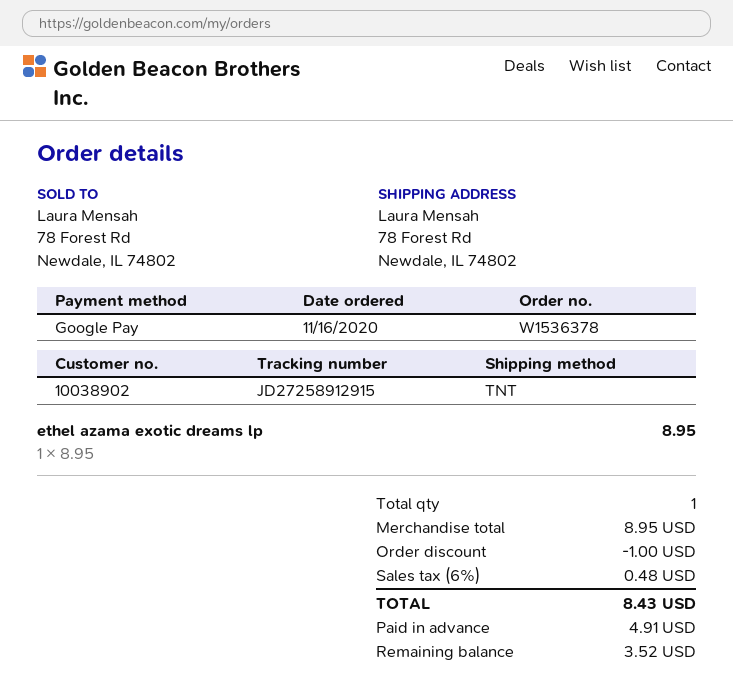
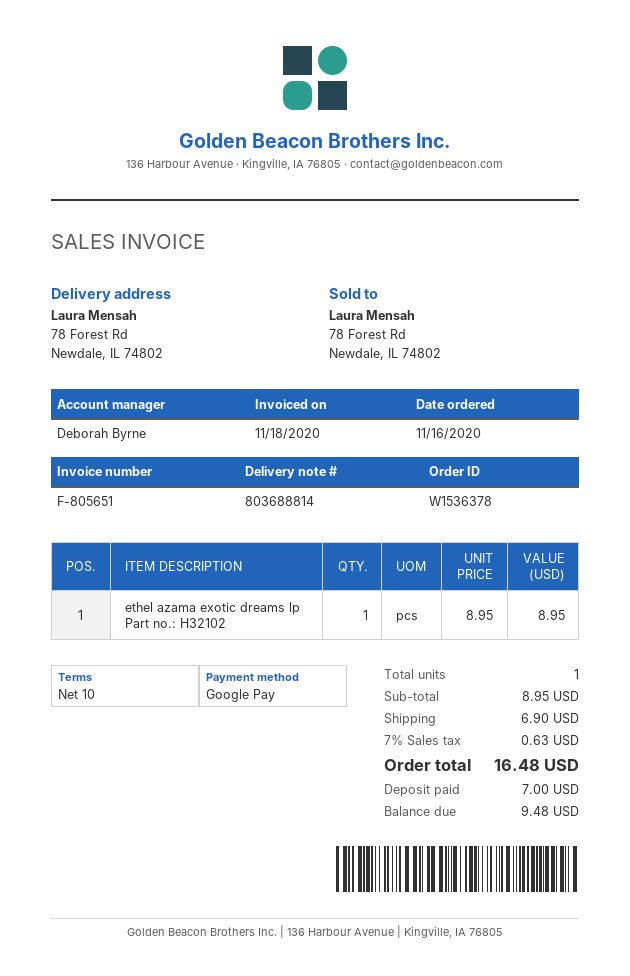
discount: 1.00 -> none
shipping: none -> 6.90
tax: 6% = 0.48 -> 7% = 0.63
total: 8.43 -> 16.48
deposit: 4.91 -> 7.00
balance: 3.52 -> 9.48

